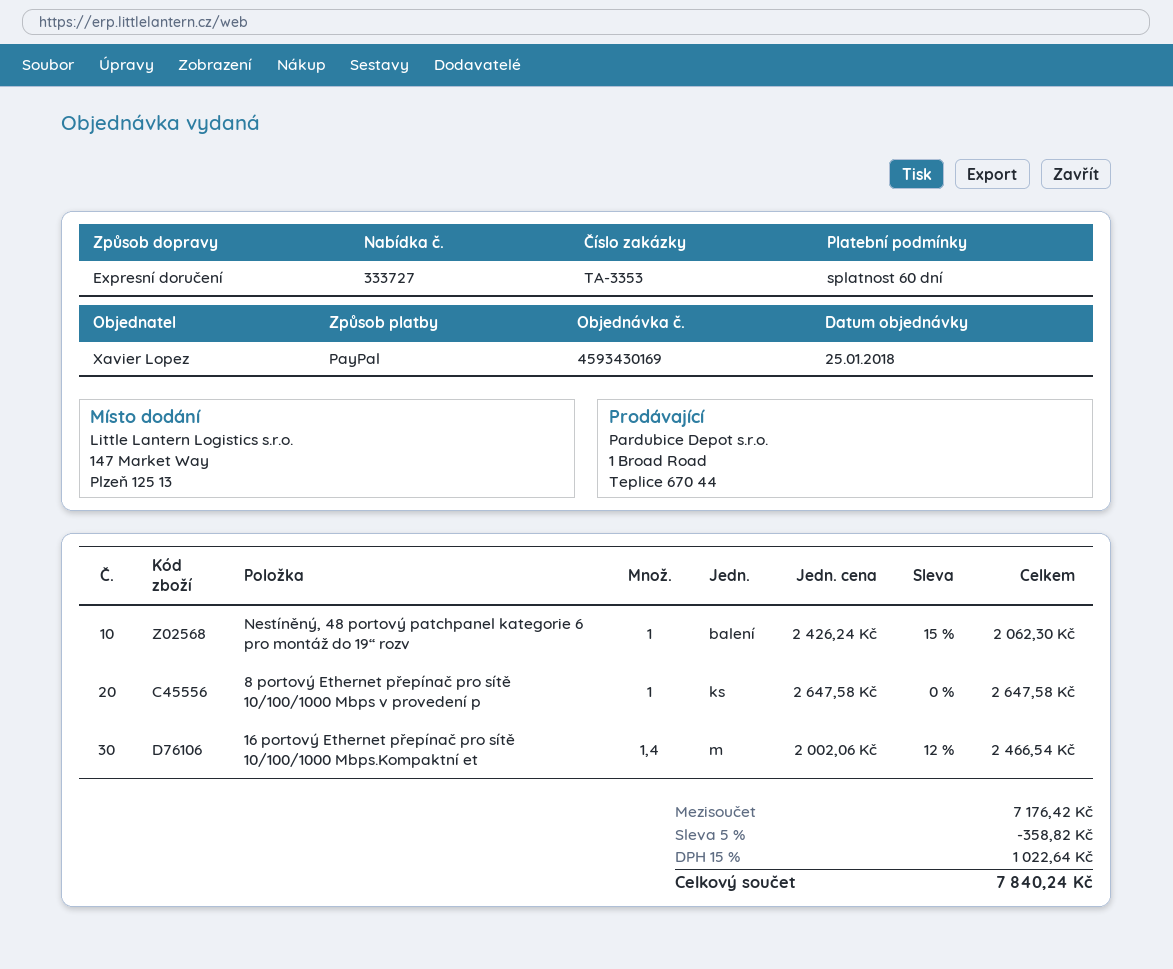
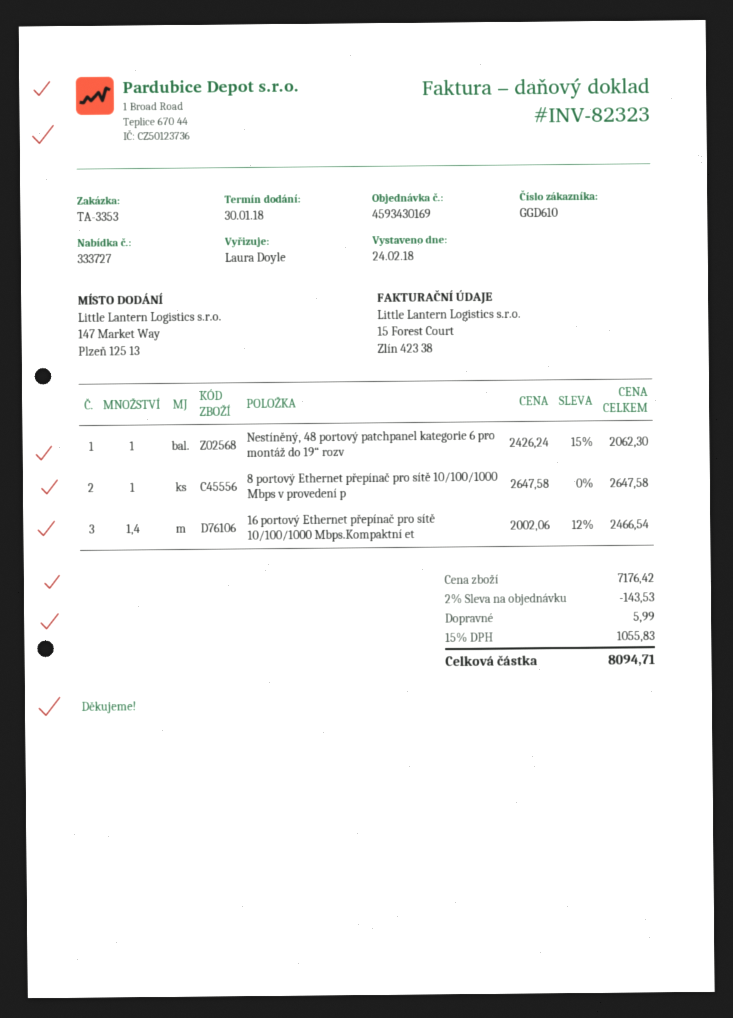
discount: 5% = 358.82 -> 2% = 143.53
shipping: none -> 5.99
tax: 15% = 1022.64 -> 15% = 1055.83
total: 7840.24 -> 8094.71

